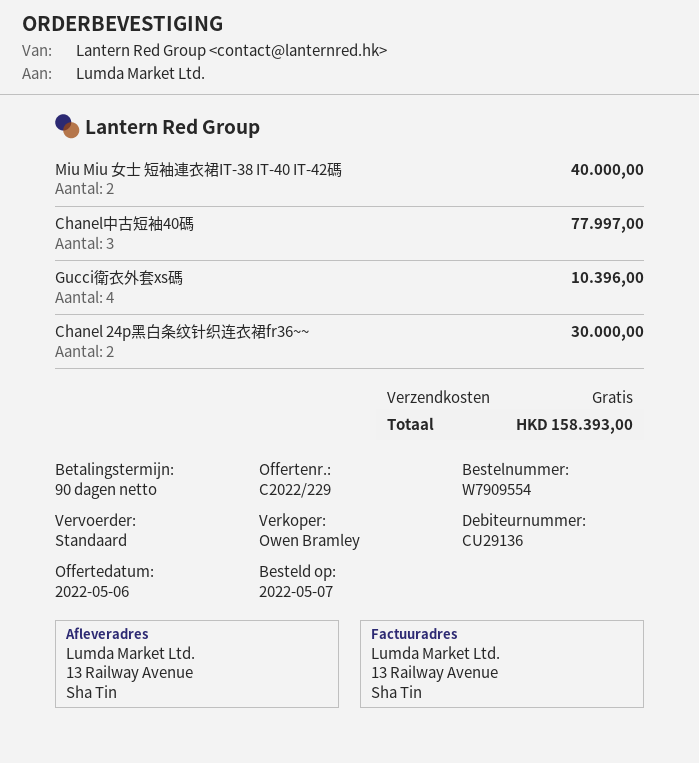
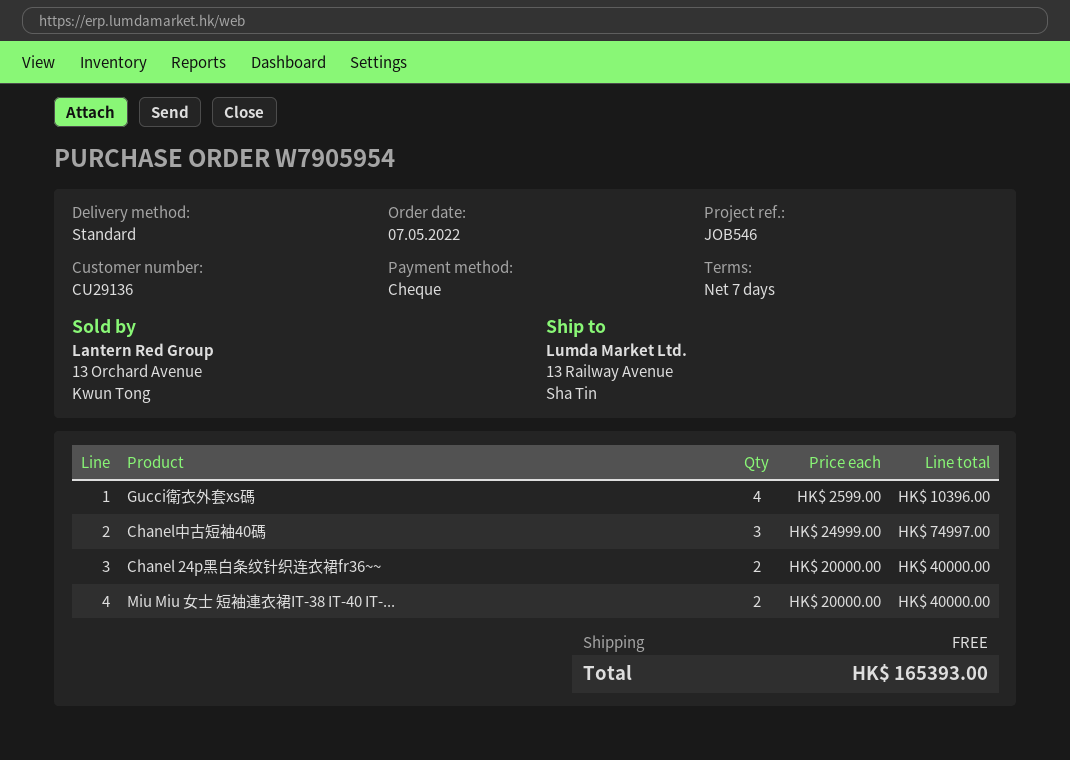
order number: W7909554 -> W7905954
payment terms: 90 days -> 7 days
Chanel中古短袖40碼: 3 for 77997.00 -> 3 for 74997.00
Chanel 24p黑白条纹针织连衣裙fr36~~: 2 for 30000.00 -> 2 for 40000.00
total: 158393.00 -> 165393.00

